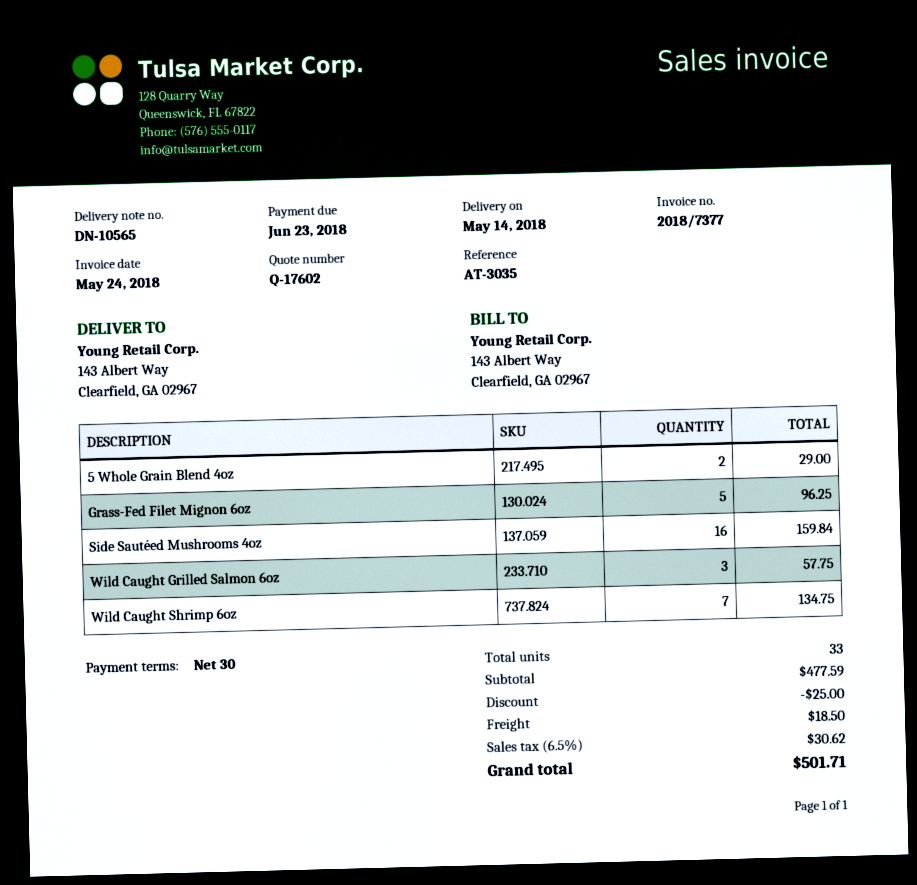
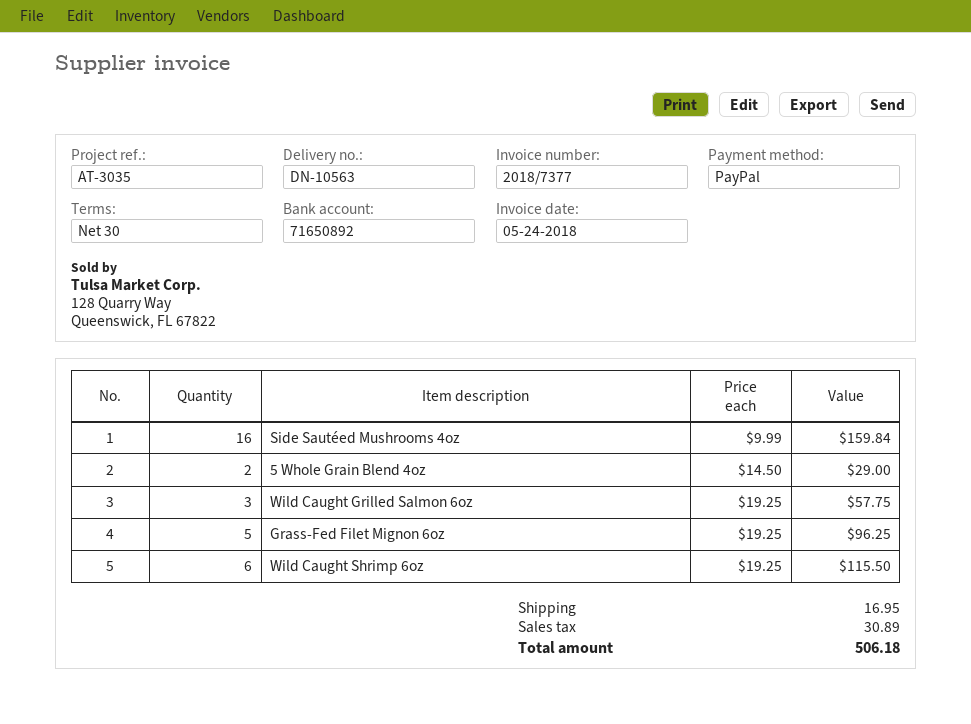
delivery note number: DN-10565 -> DN-10563
Wild Caught Shrimp 6oz: 7 for 134.75 -> 6 for 115.50
discount: 25.00 -> none
shipping: 18.50 -> 16.95
tax: 30.62 -> 30.89
total: 501.71 -> 506.18

